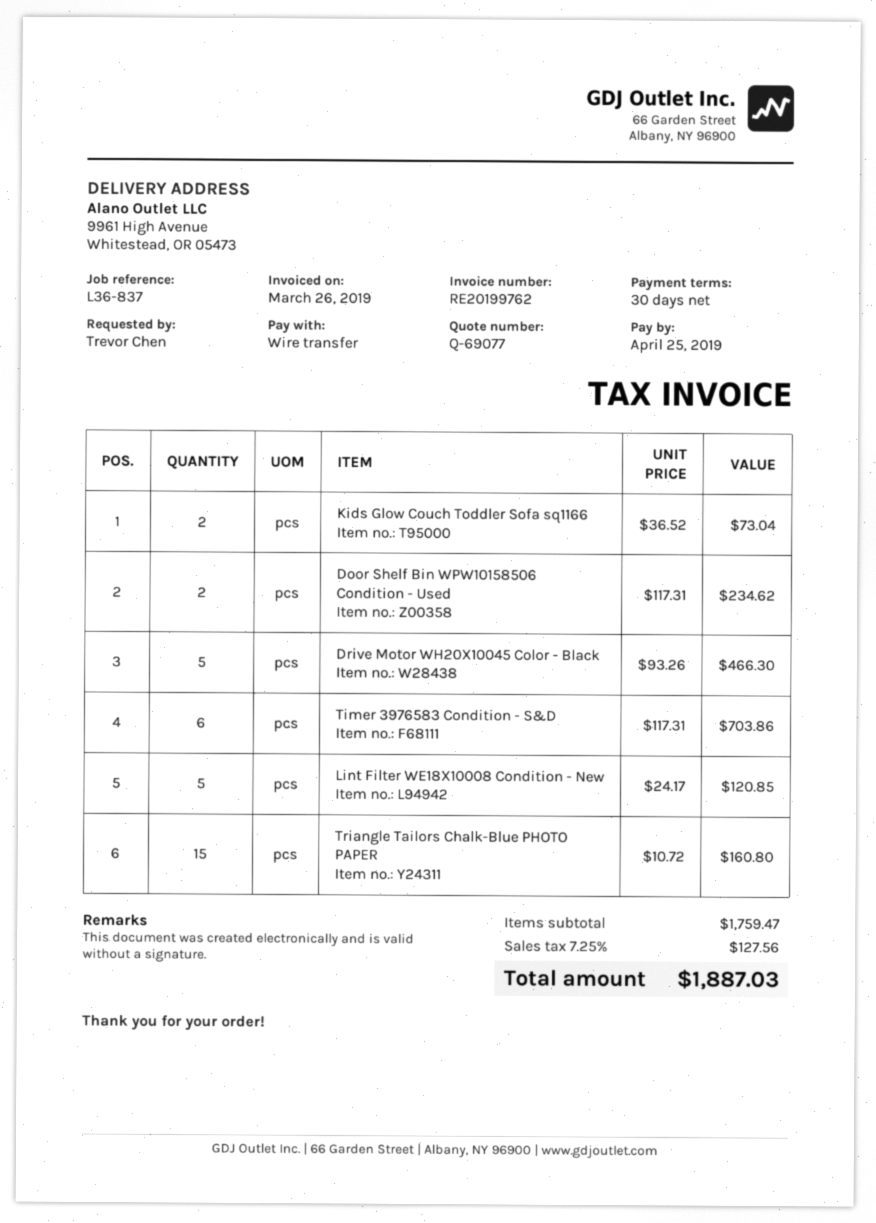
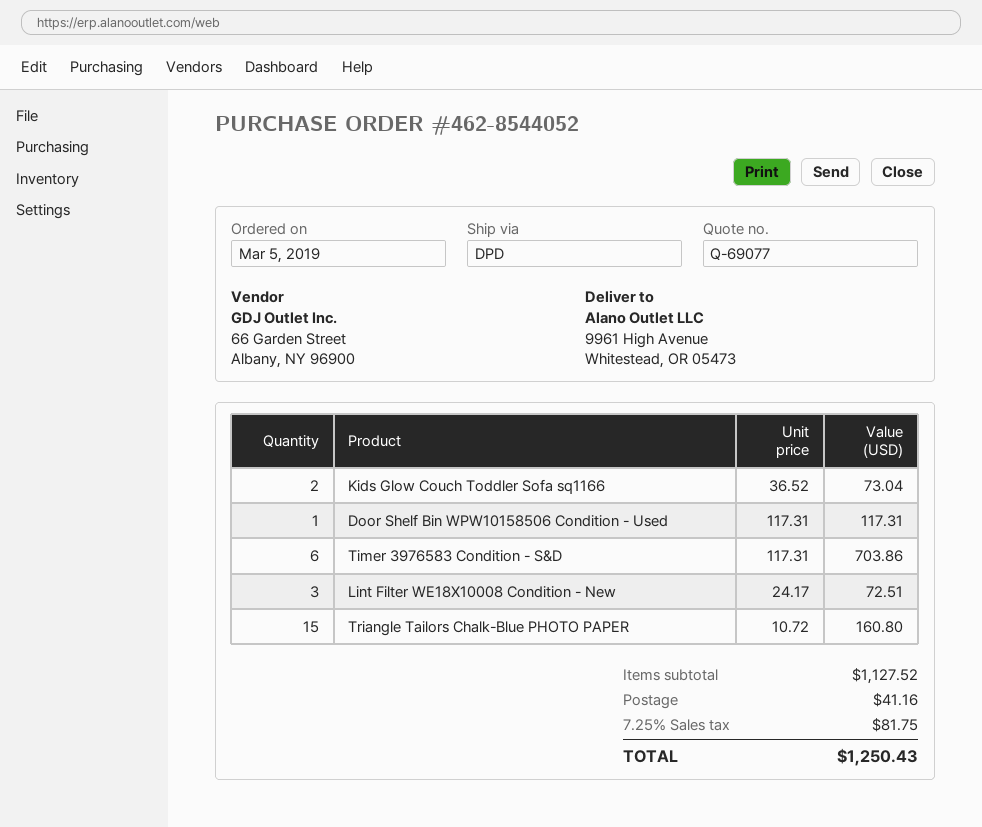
Door Shelf Bin WPW10158506 Condition - Used: 2 x 117.31 = 234.62 -> 1 x 117.31 = 117.31
Drive Motor WH20X10045 Color - Black: 5 x 93.26 = 466.30 -> none
Lint Filter WE18X10008 Condition - New: 5 x 24.17 = 120.85 -> 3 x 24.17 = 72.51
subtotal: 1759.47 -> 1127.52
shipping: none -> 41.16
tax: 7.25% = 127.56 -> 7.25% = 81.75
total: 1887.03 -> 1250.43

